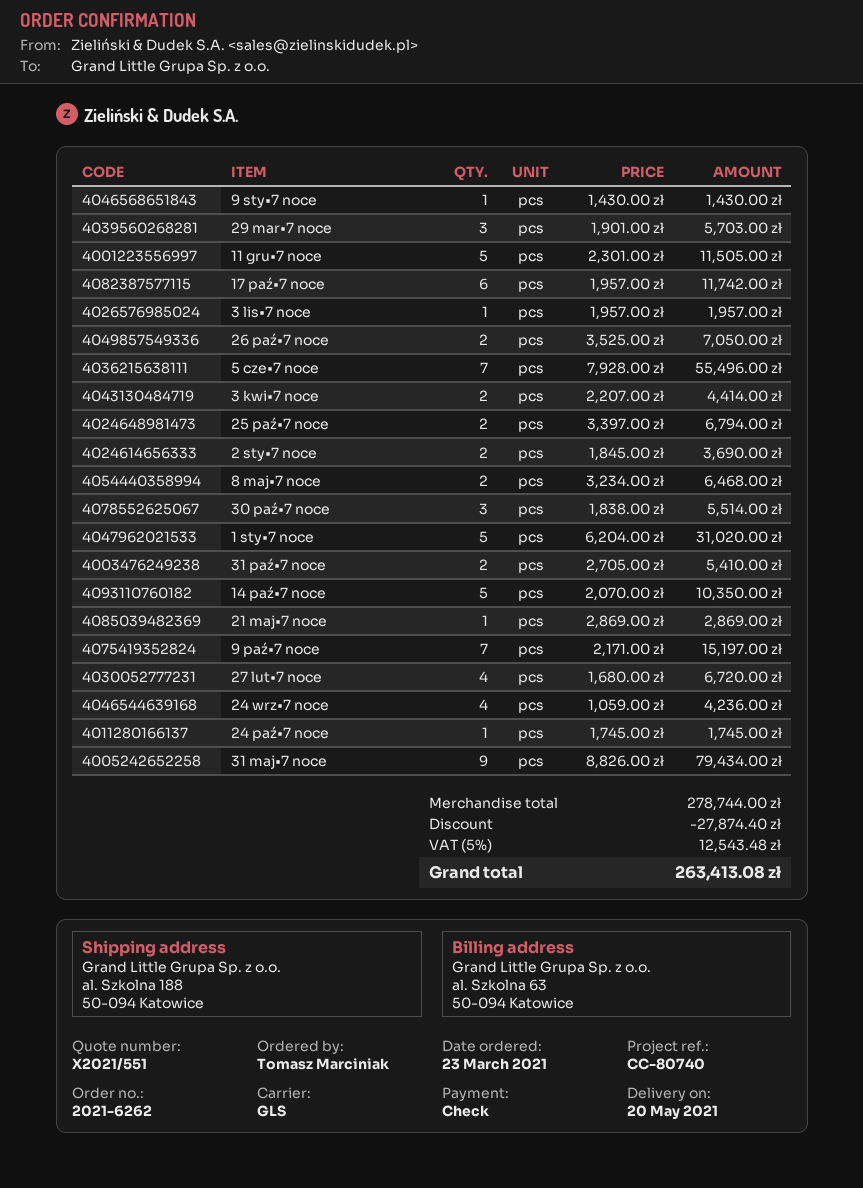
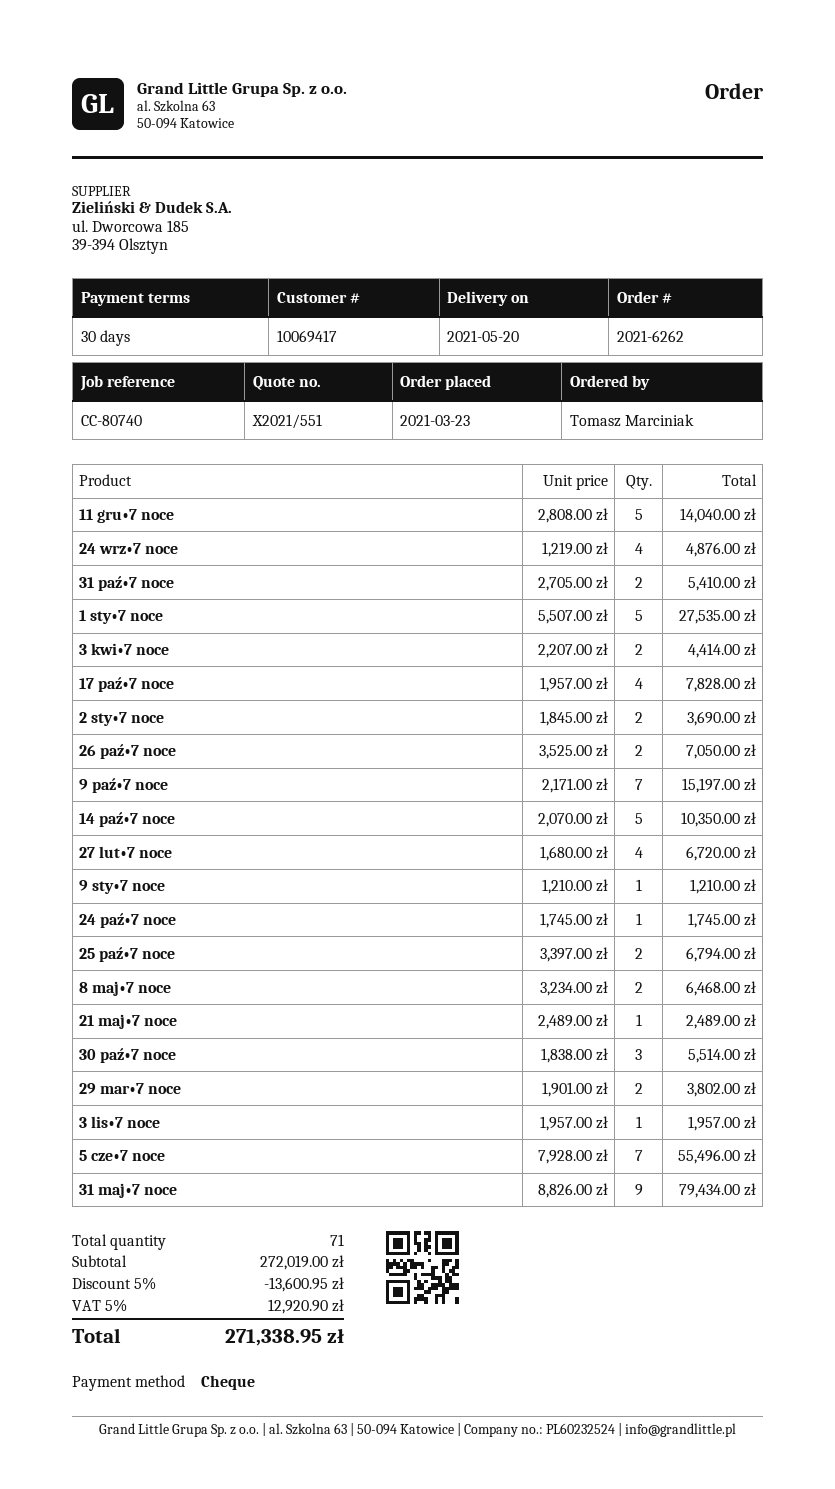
9 sty•7 noce: 1 x 1430.00 = 1430.00 -> 1 x 1210.00 = 1210.00
29 mar•7 noce: 3 x 1901.00 = 5703.00 -> 2 x 1901.00 = 3802.00
11 gru•7 noce: 5 x 2301.00 = 11505.00 -> 5 x 2808.00 = 14040.00
17 paź•7 noce: 6 x 1957.00 = 11742.00 -> 4 x 1957.00 = 7828.00
1 sty•7 noce: 5 x 6204.00 = 31020.00 -> 5 x 5507.00 = 27535.00
21 maj•7 noce: 1 x 2869.00 = 2869.00 -> 1 x 2489.00 = 2489.00
24 wrz•7 noce: 4 x 1059.00 = 4236.00 -> 4 x 1219.00 = 4876.00
subtotal: 278744.00 -> 272019.00
discount: 27874.40 -> 13600.95
tax: 5% = 12543.48 -> 5% = 12920.90
total: 263413.08 -> 271338.95

